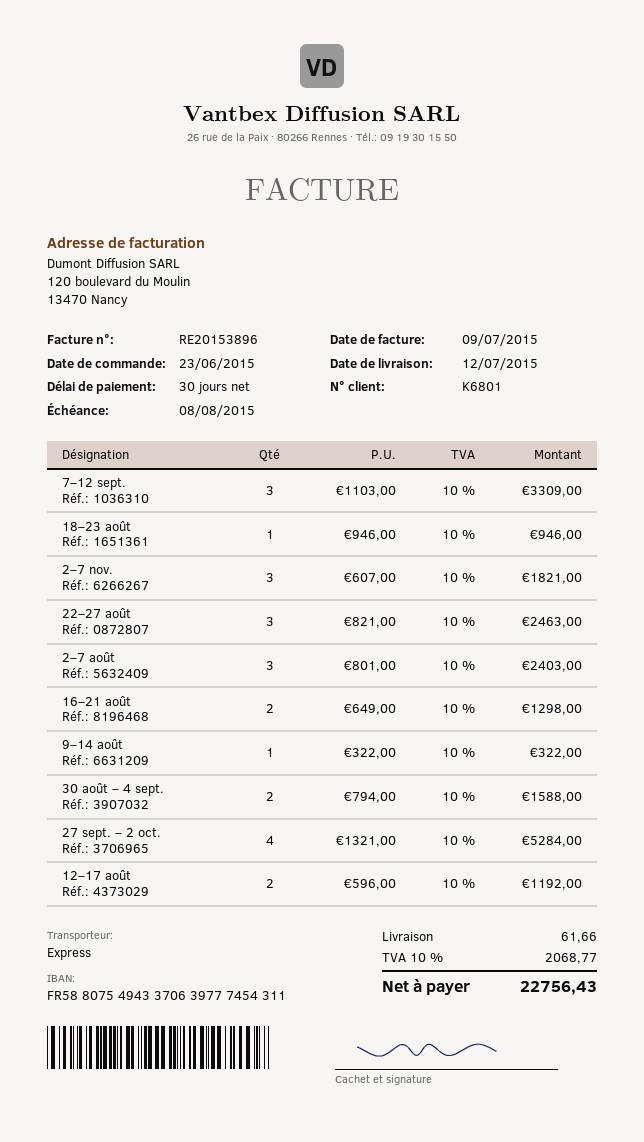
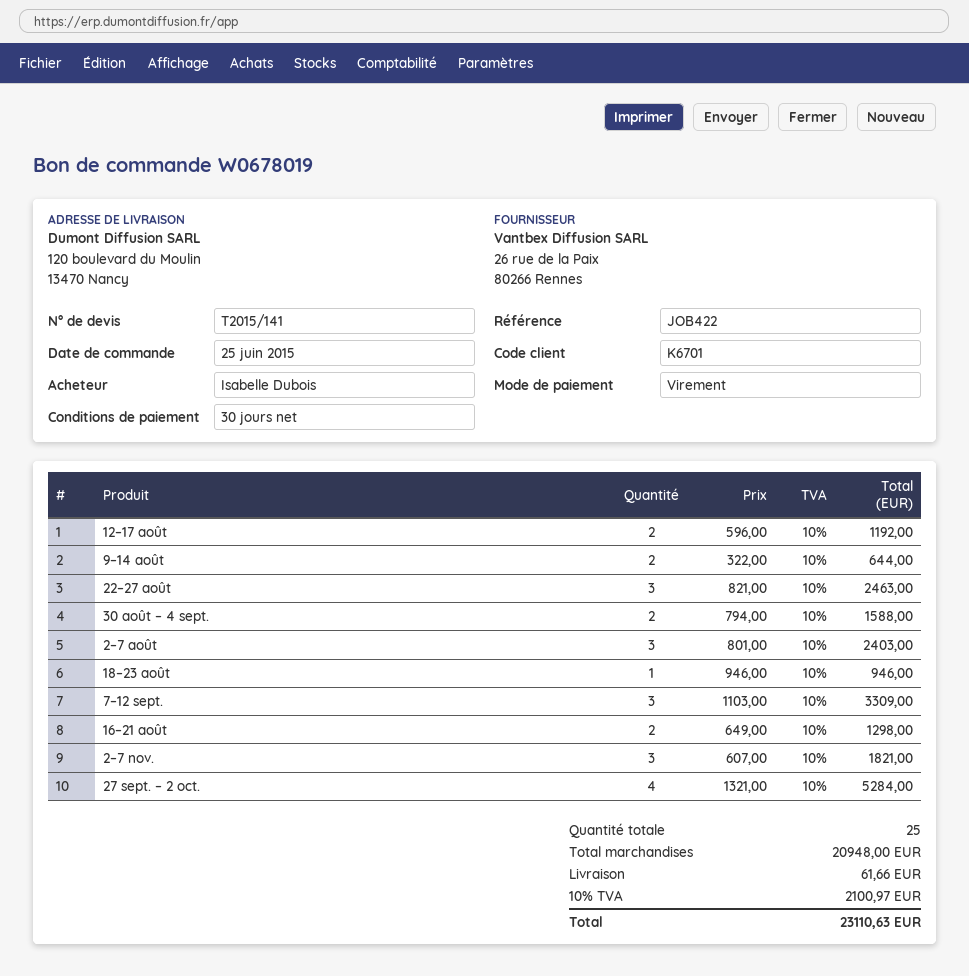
order date: 2015-06-23 -> 2015-06-25
customer number: K6801 -> K6701
9–14 août: 1 x 322.00 = 322.00 -> 2 x 322.00 = 644.00
tax: 10% = 2068.77 -> 10% = 2100.97
total: 22756.43 -> 23110.63

